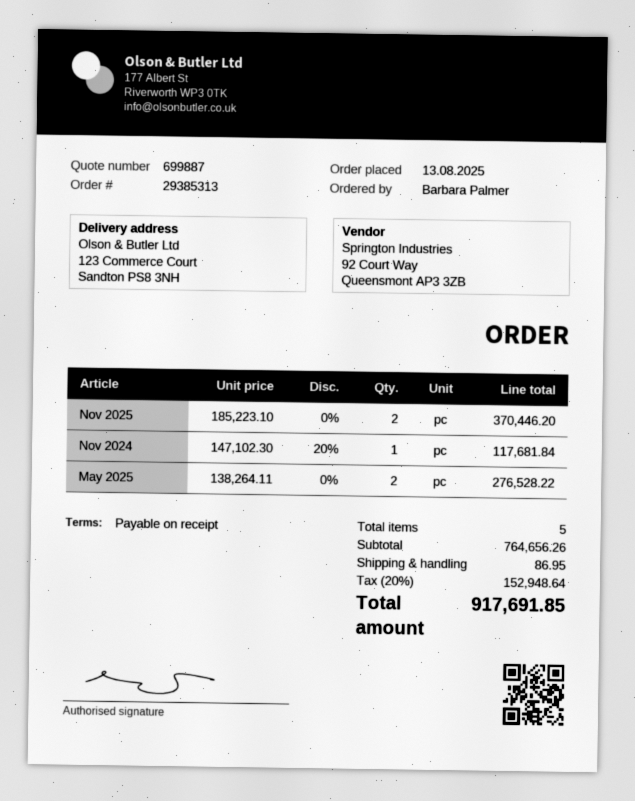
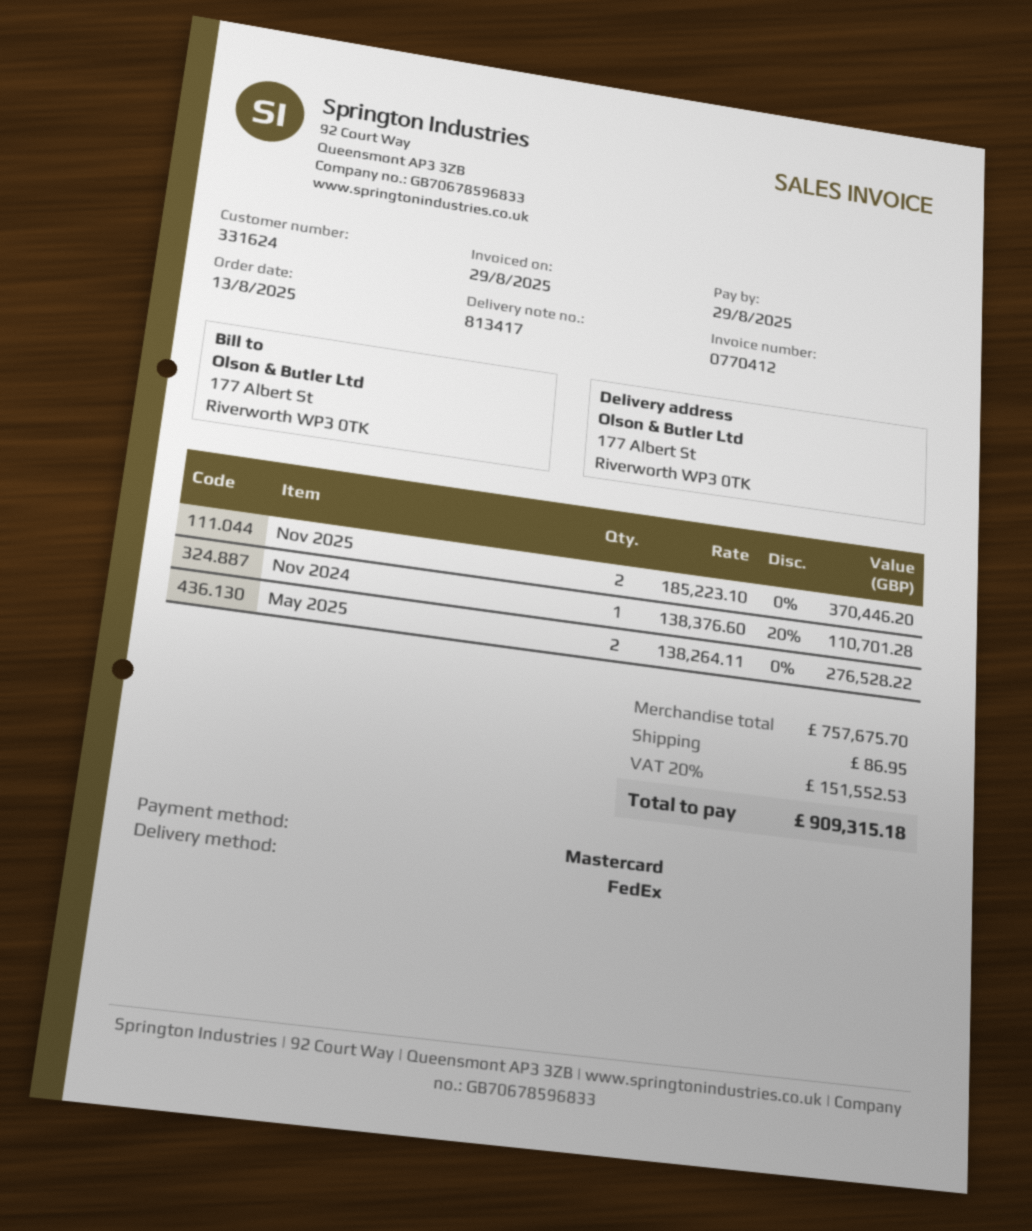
ship to: 123 Commerce Court, Sandton PS8 3NH -> 177 Albert St, Riverworth WP3 0TK
Nov 2024: 1 x 147102.30 - 20% = 117681.84 -> 1 x 138376.60 - 20% = 110701.28
subtotal: 764656.26 -> 757675.70
tax: 20% = 152948.64 -> 20% = 151552.53
total: 917691.85 -> 909315.18

